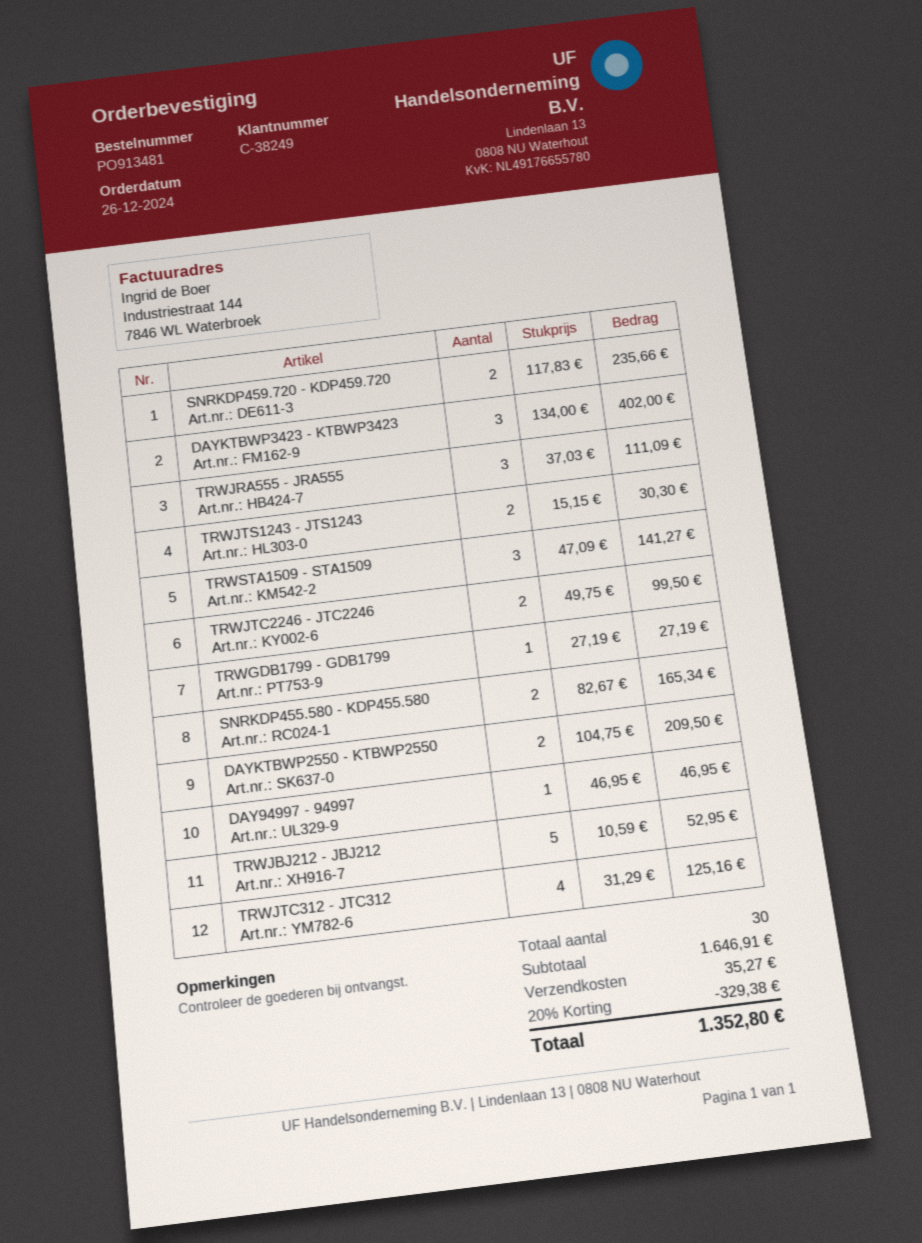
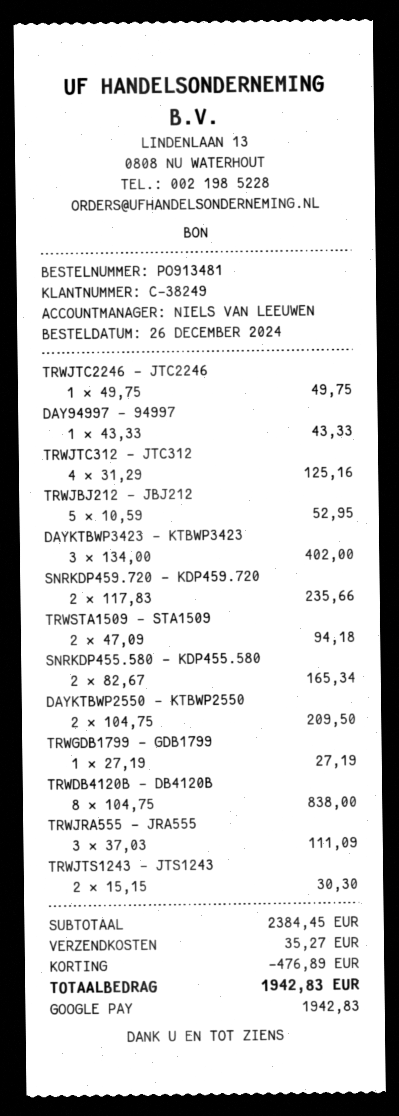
TRWSTA1509 - STA1509: 3 x 47.09 = 141.27 -> 2 x 47.09 = 94.18
TRWJTC2246 - JTC2246: 2 x 49.75 = 99.50 -> 1 x 49.75 = 49.75
DAY94997 - 94997: 1 x 46.95 = 46.95 -> 1 x 43.33 = 43.33
TRWDB4120B - DB4120B: none -> 8 x 104.75 = 838.00
subtotal: 1646.91 -> 2384.45
discount: 329.38 -> 476.89
total: 1352.80 -> 1942.83

